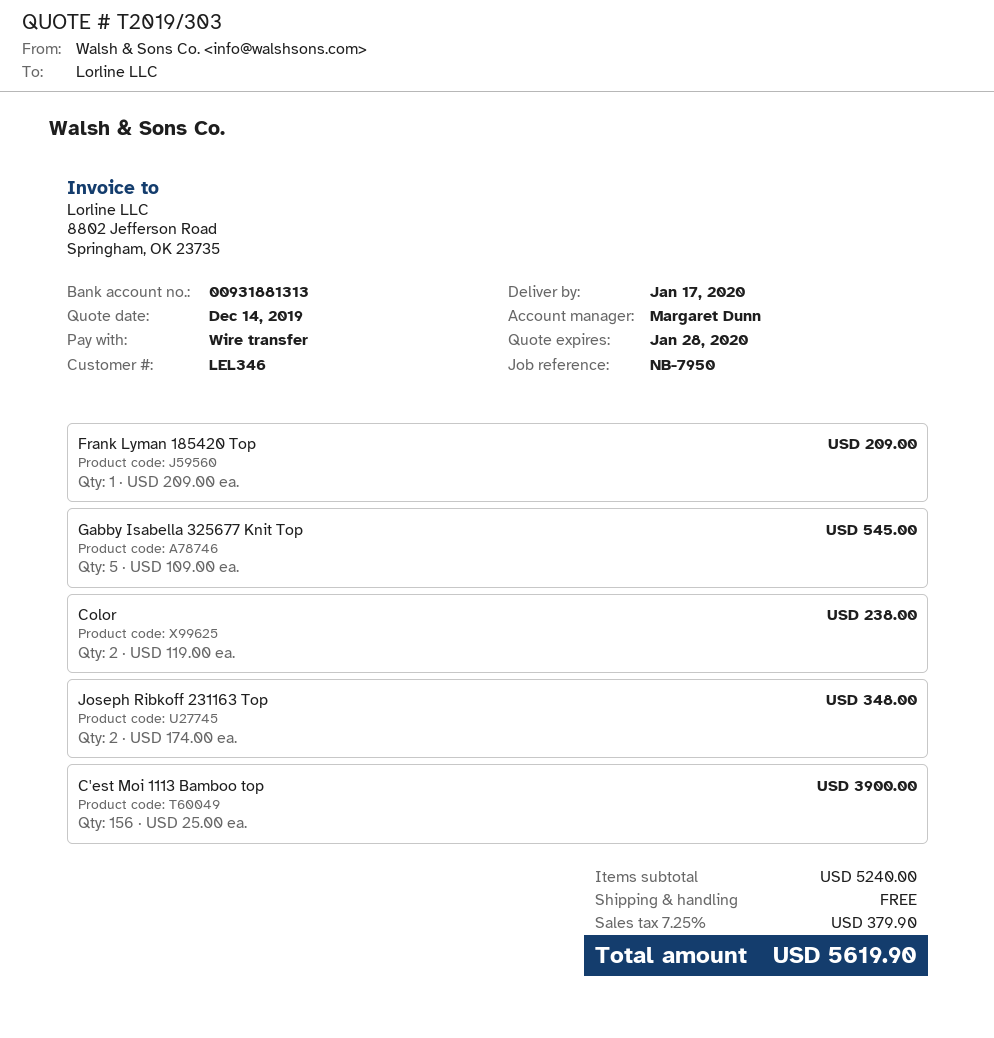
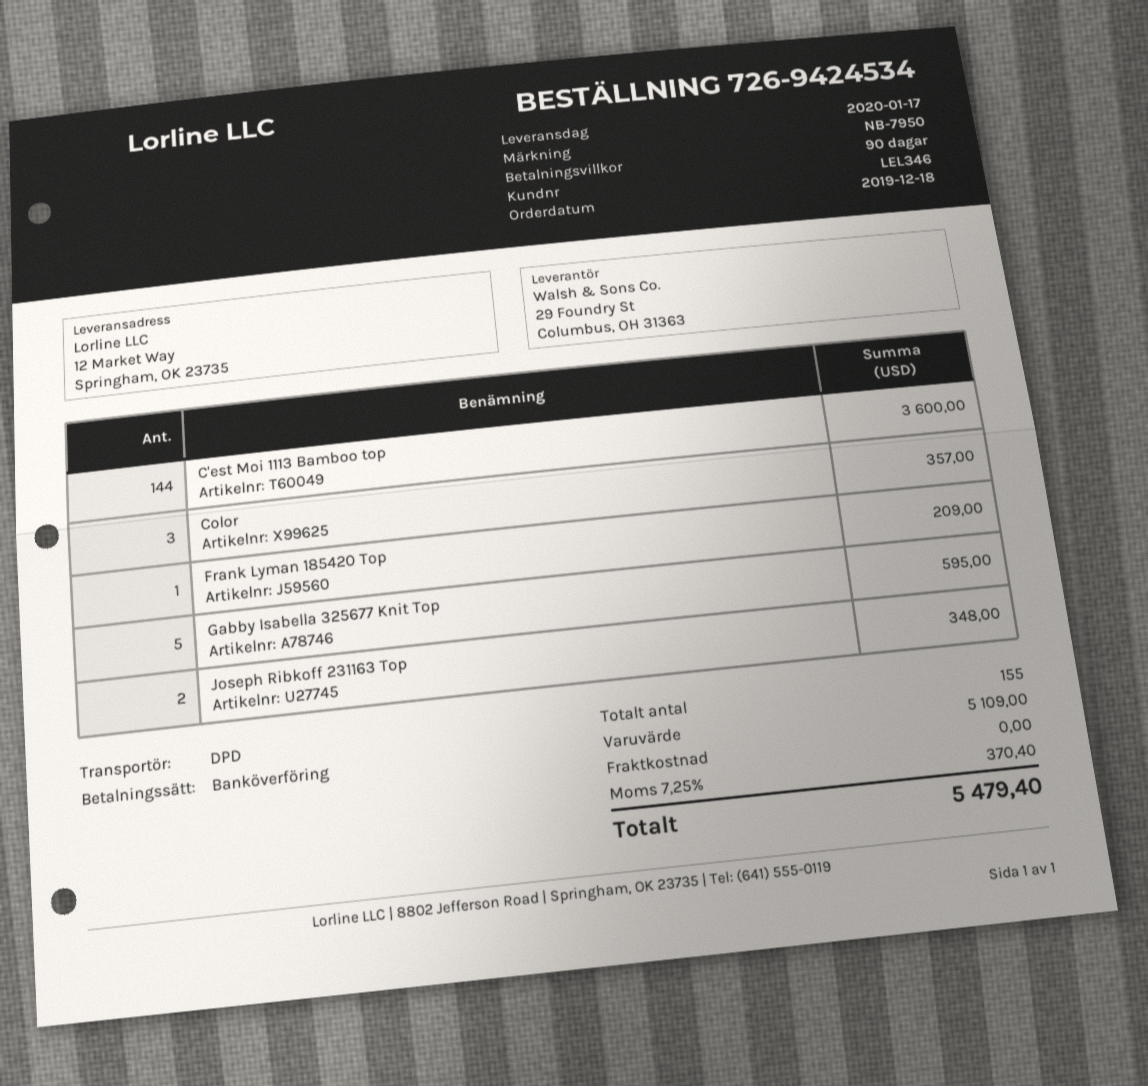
Gabby Isabella 325677 Knit Top: 5 for 545.00 -> 5 for 595.00
Color: 2 for 238.00 -> 3 for 357.00
C'est Moi 1113 Bamboo top: 156 for 3900.00 -> 144 for 3600.00
subtotal: 5240.00 -> 5109.00
tax: 7.25% = 379.90 -> 7.25% = 370.40
total: 5619.90 -> 5479.40

